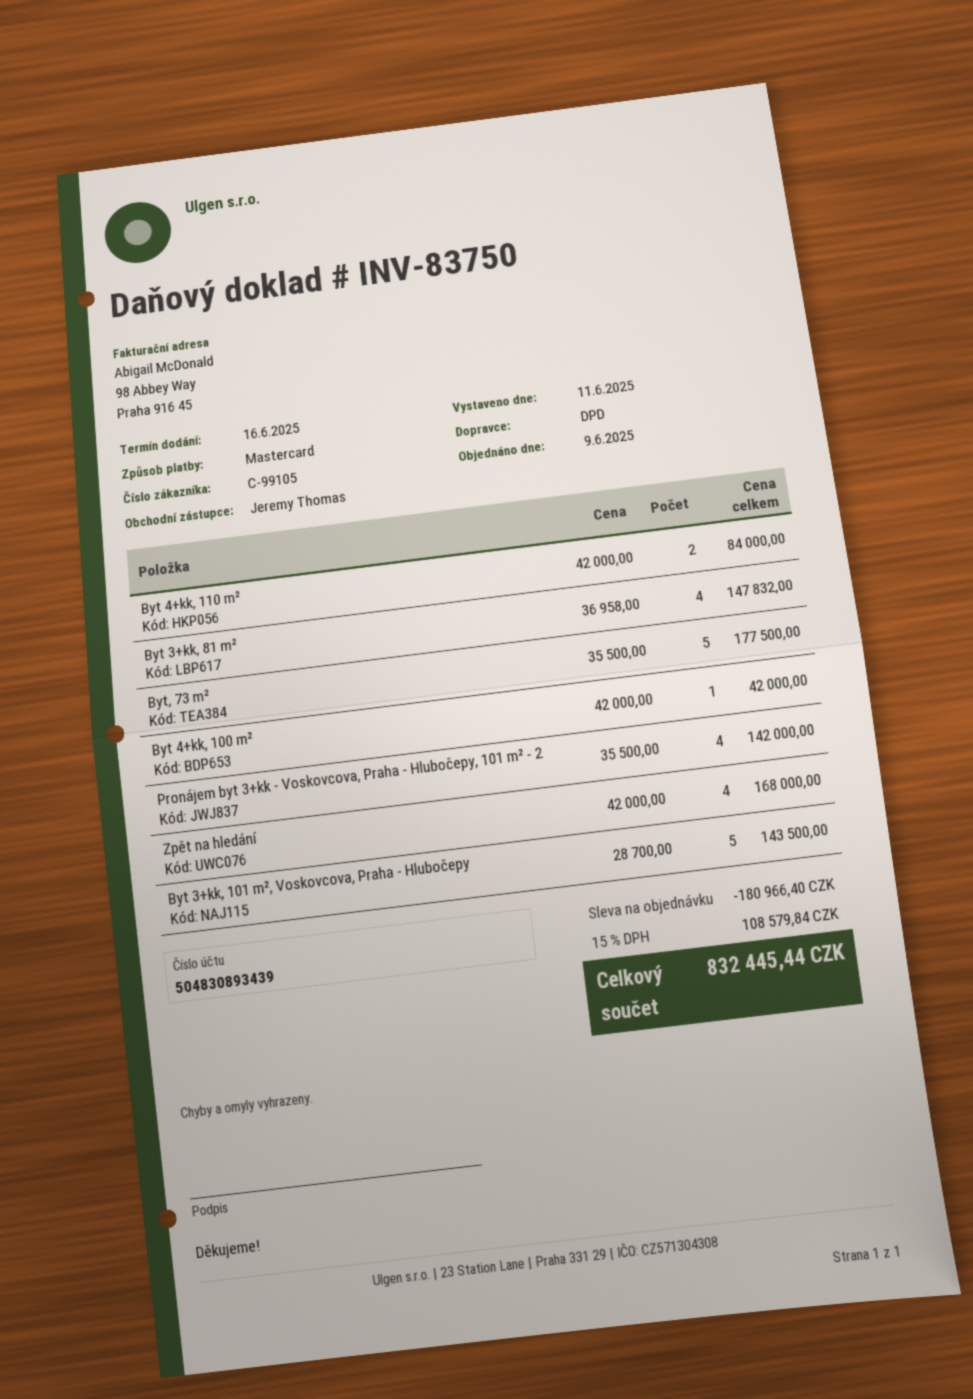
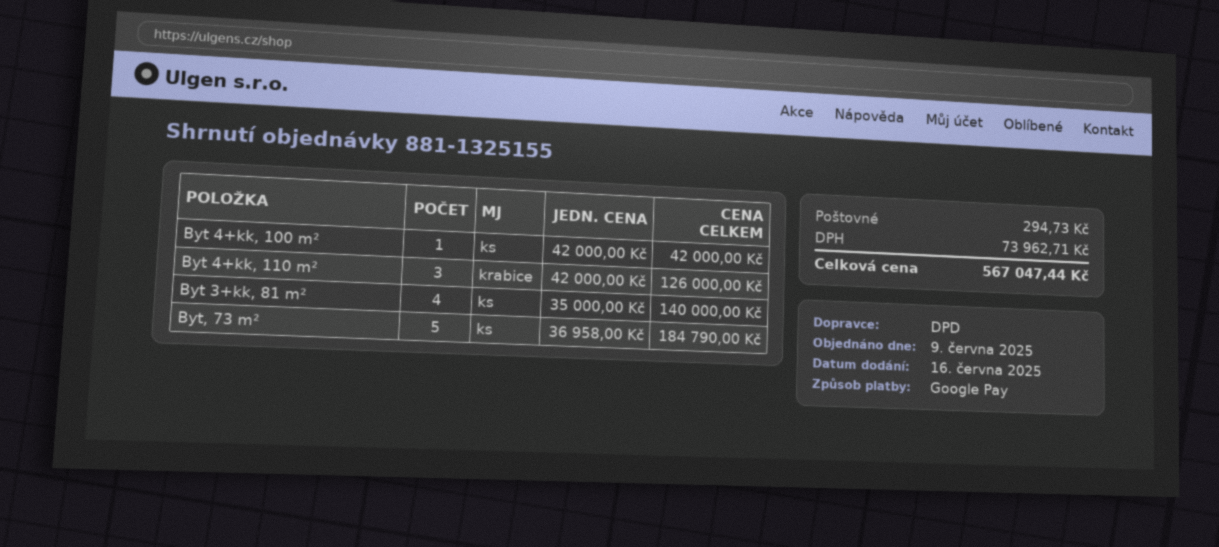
payment method: Mastercard -> Google Pay
Byt 4+kk, 110 m²: 2 x 42000.00 = 84000.00 -> 3 x 42000.00 = 126000.00
Byt 3+kk, 81 m²: 4 x 36958.00 = 147832.00 -> 4 x 35000.00 = 140000.00
Byt, 73 m²: 5 x 35500.00 = 177500.00 -> 5 x 36958.00 = 184790.00
Pronájem byt 3+kk - Voskovcova, Praha - Hlubočepy, 101 m² - 2: 4 x 35500.00 = 142000.00 -> none
Zpět na hledání: 4 x 42000.00 = 168000.00 -> none
Byt 3+kk, 101 m², Voskovcova, Praha - Hlubočepy: 5 x 28700.00 = 143500.00 -> none
discount: 180966.40 -> none
shipping: none -> 294.73
tax: 108579.84 -> 73962.71
total: 832445.44 -> 567047.44

